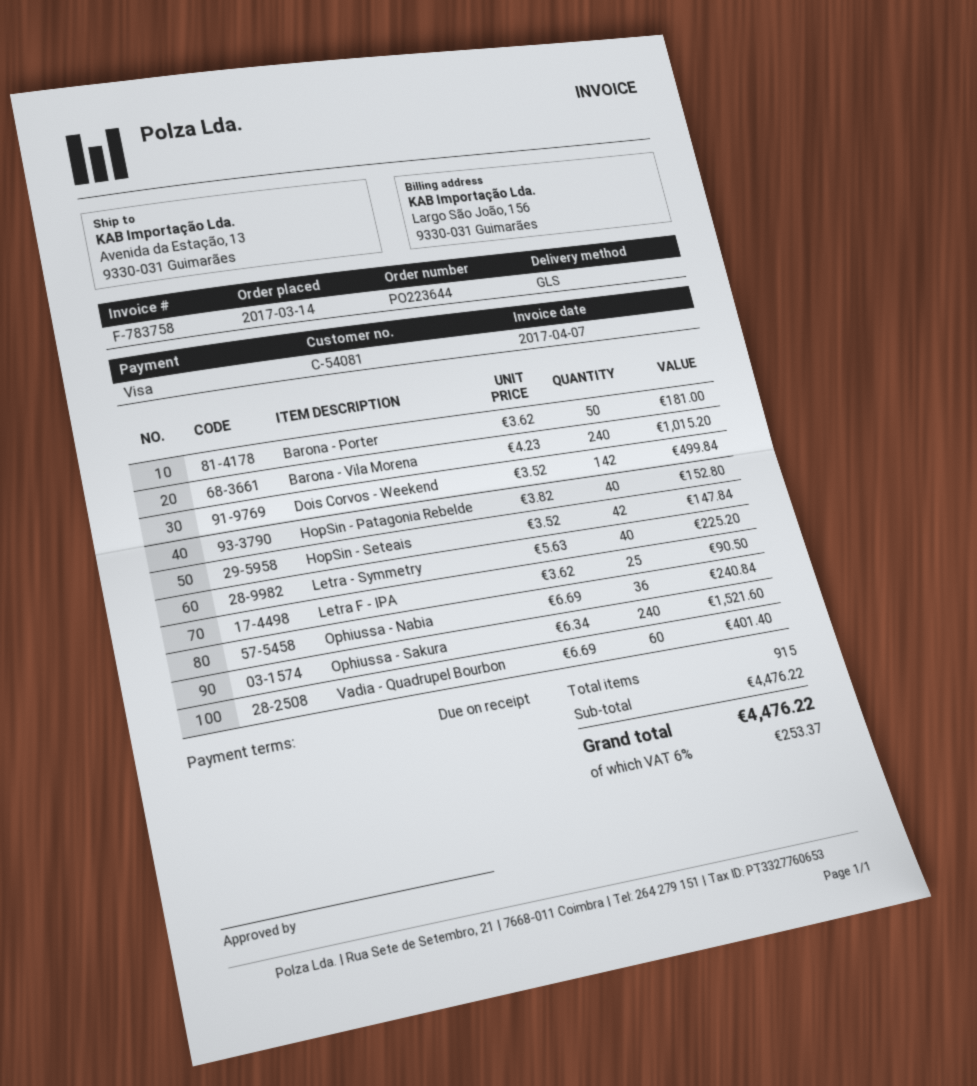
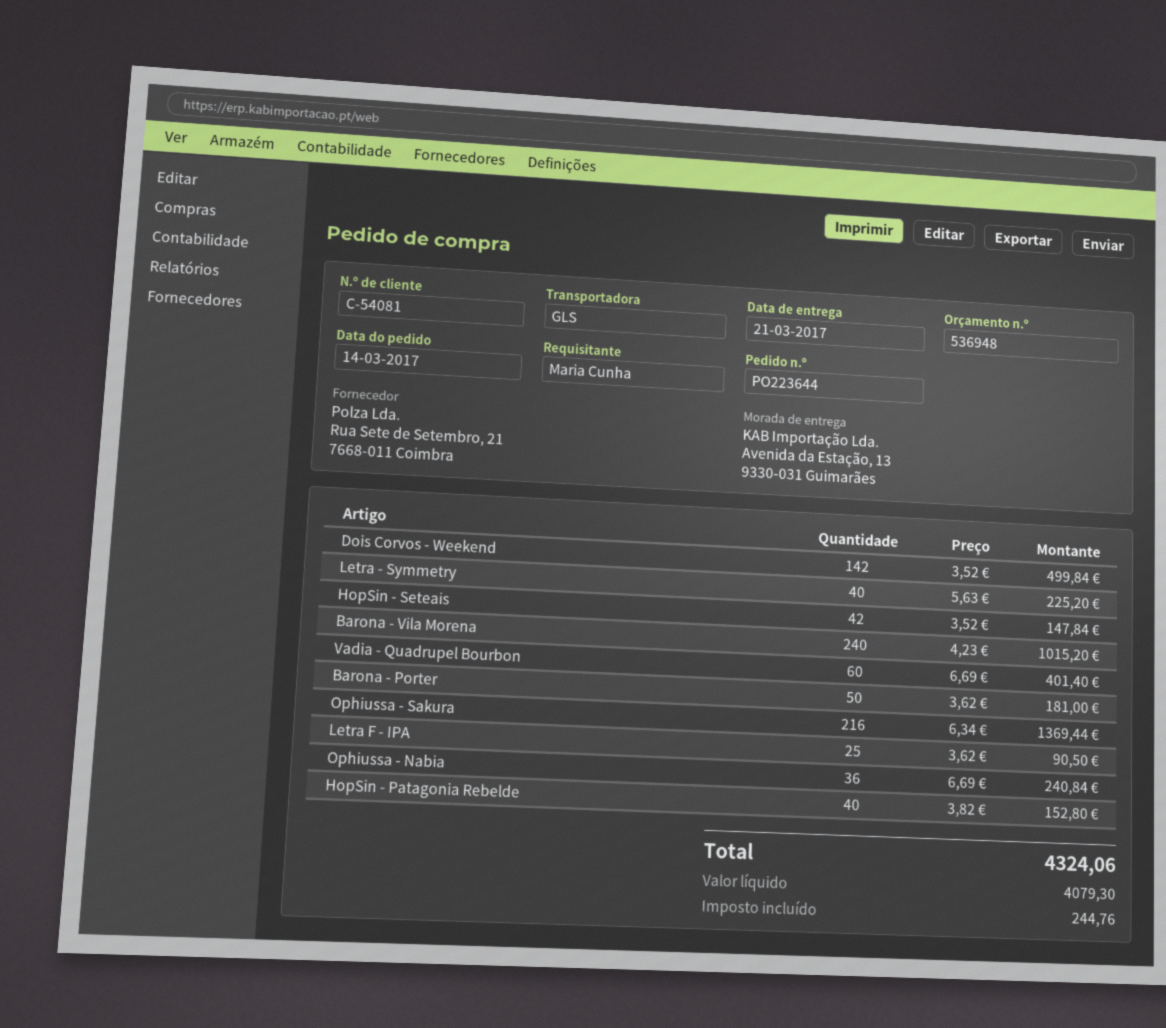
Ophiussa - Sakura: 240 x 6.34 = 1521.60 -> 216 x 6.34 = 1369.44
tax: 253.37 -> 244.76
total: 4476.22 -> 4324.06

